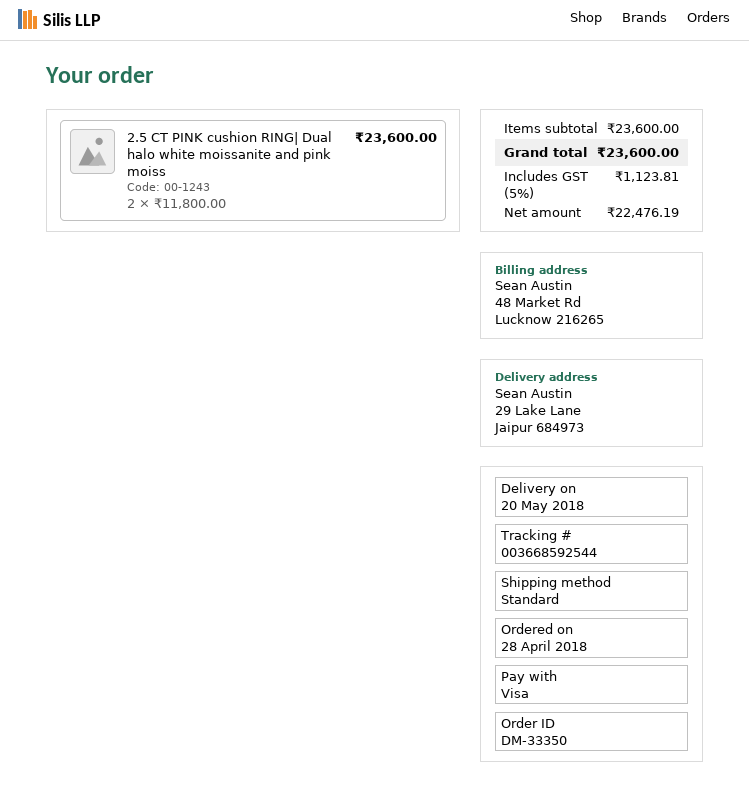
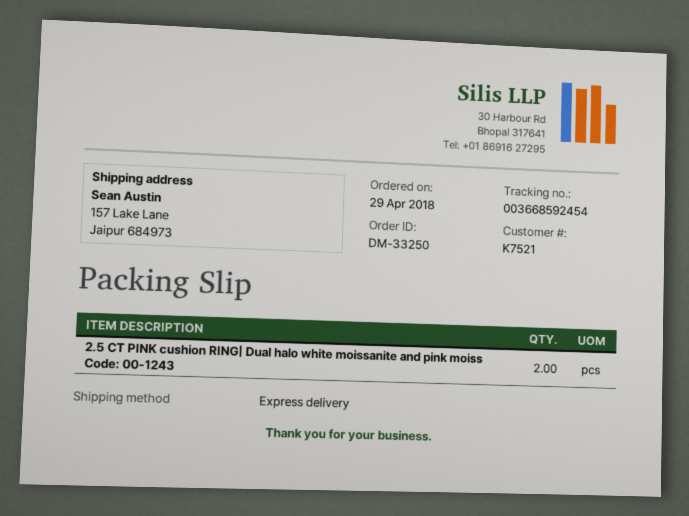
order number: DM-33350 -> DM-33250
order date: 2018-04-28 -> 2018-04-29
shipping method: standard -> express
tracking number: 003668592544 -> 003668592454
ship to: 29 Lake Lane, Jaipur 684973 -> 157 Lake Lane, Jaipur 684973

